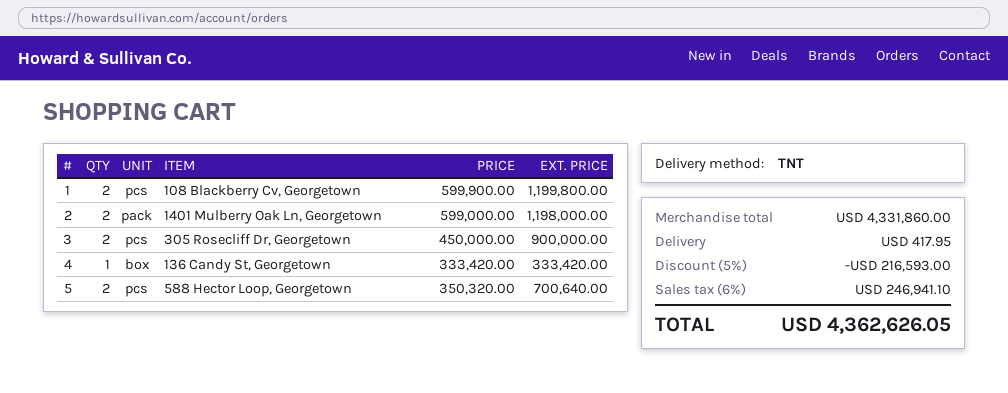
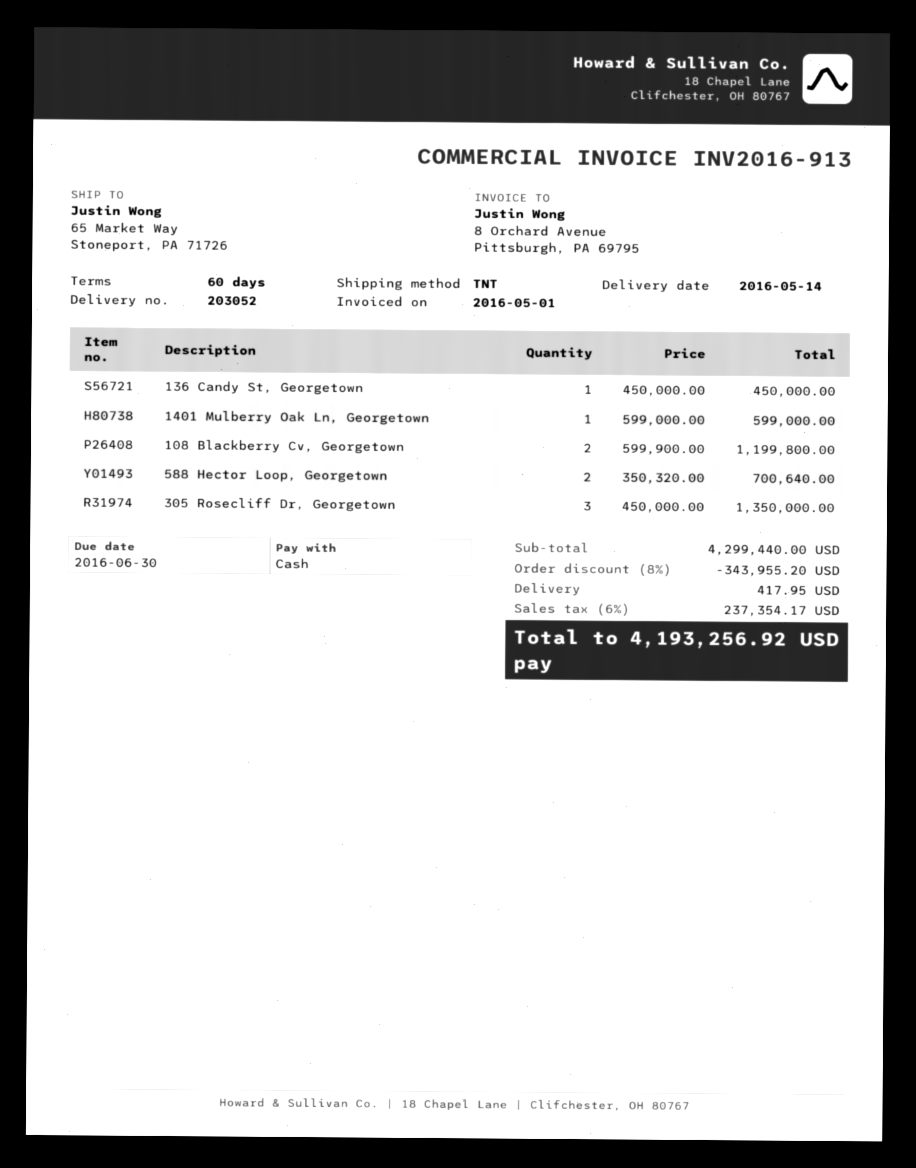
1401 Mulberry Oak Ln, Georgetown: 2 x 599000.00 = 1198000.00 -> 1 x 599000.00 = 599000.00
305 Rosecliff Dr, Georgetown: 2 x 450000.00 = 900000.00 -> 3 x 450000.00 = 1350000.00
136 Candy St, Georgetown: 1 x 333420.00 = 333420.00 -> 1 x 450000.00 = 450000.00
subtotal: 4331860.00 -> 4299440.00
discount: 5% = 216593.00 -> 8% = 343955.20
tax: 6% = 246941.10 -> 6% = 237354.17
total: 4362626.05 -> 4193256.92

